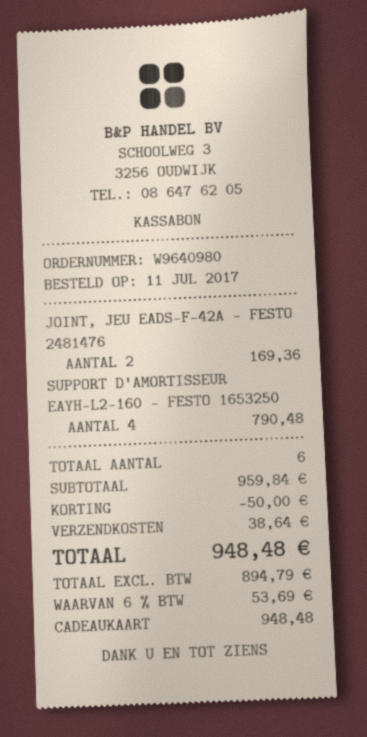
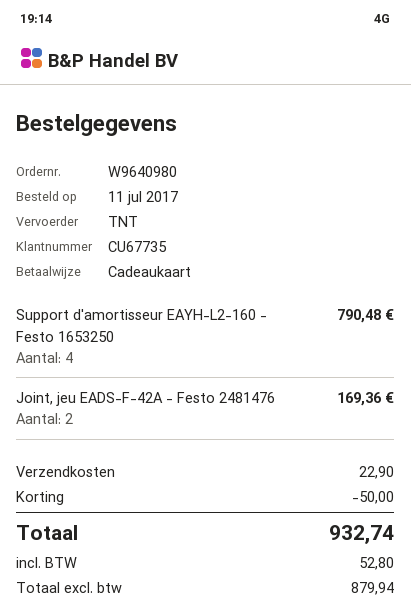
shipping: 38.64 -> 22.90
net: 894.79 -> 879.94
tax: 53.69 -> 52.80
total: 948.48 -> 932.74

